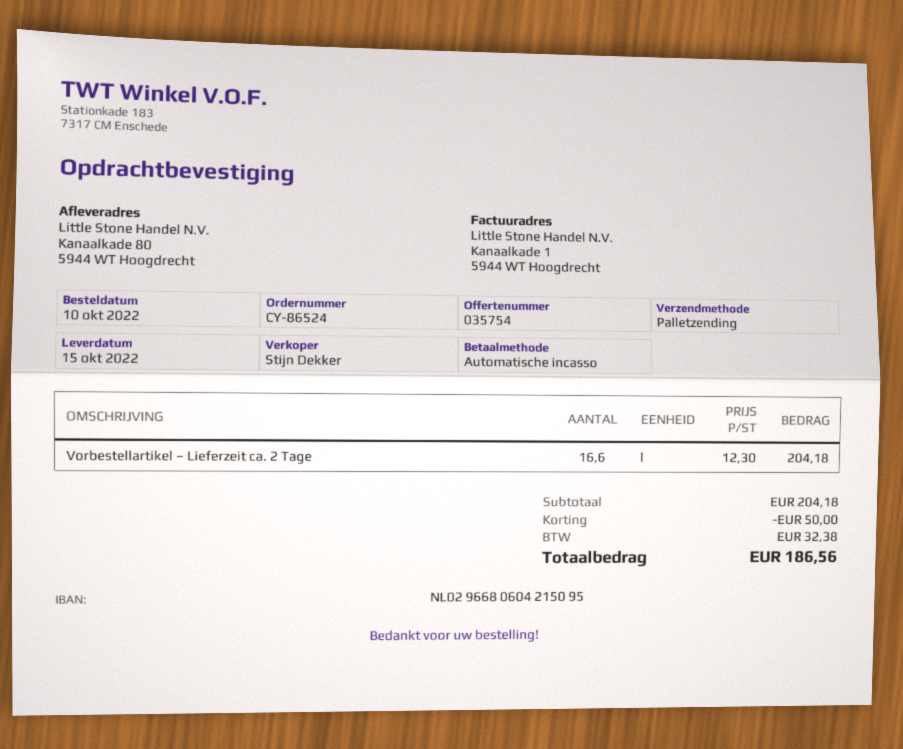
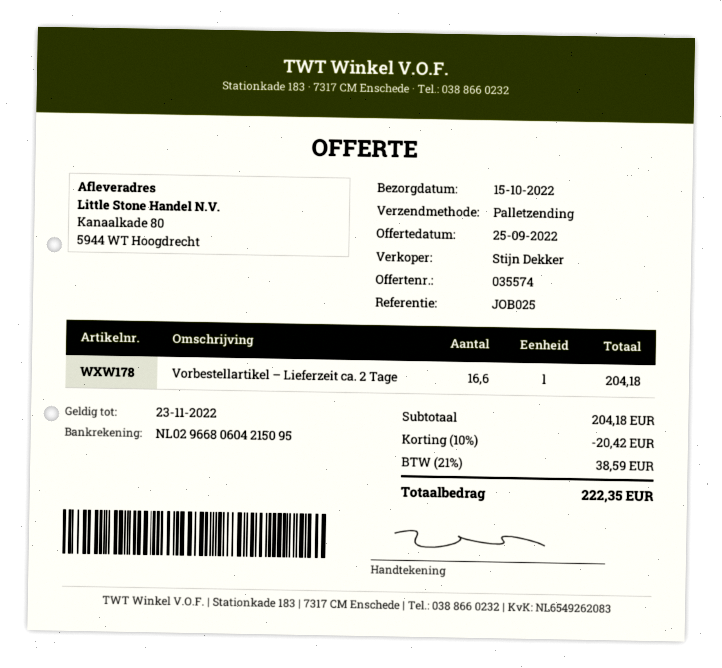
quote number: 035754 -> 035574
discount: 50.00 -> 20.42
tax: 32.38 -> 38.59
total: 186.56 -> 222.35

